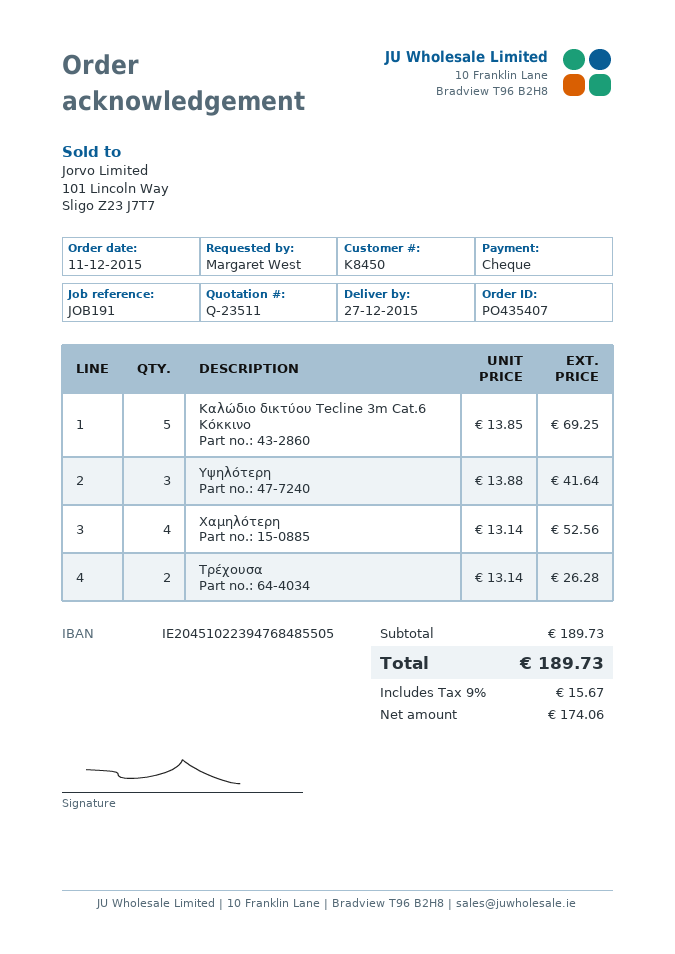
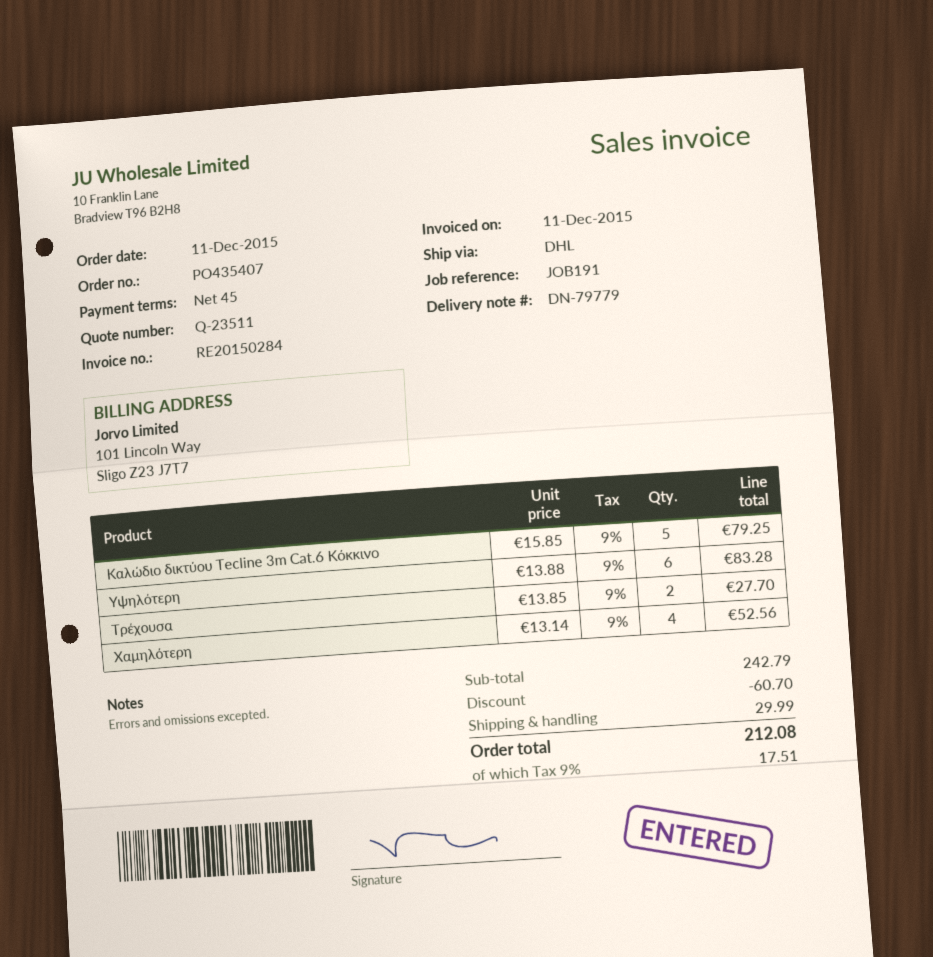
Καλώδιο δικτύου Tecline 3m Cat.6 Κόκκινο: 5 x 13.85 = 69.25 -> 5 x 15.85 = 79.25
Υψηλότερη: 3 x 13.88 = 41.64 -> 6 x 13.88 = 83.28
Τρέχουσα: 2 x 13.14 = 26.28 -> 2 x 13.85 = 27.70
subtotal: 189.73 -> 242.79
discount: none -> 60.70
shipping: none -> 29.99
tax: 9% = 15.67 -> 9% = 17.51
total: 189.73 -> 212.08

